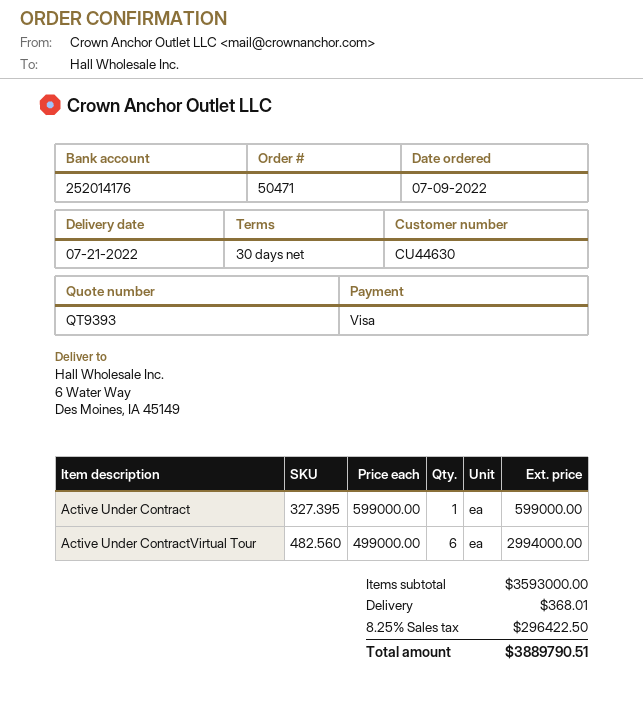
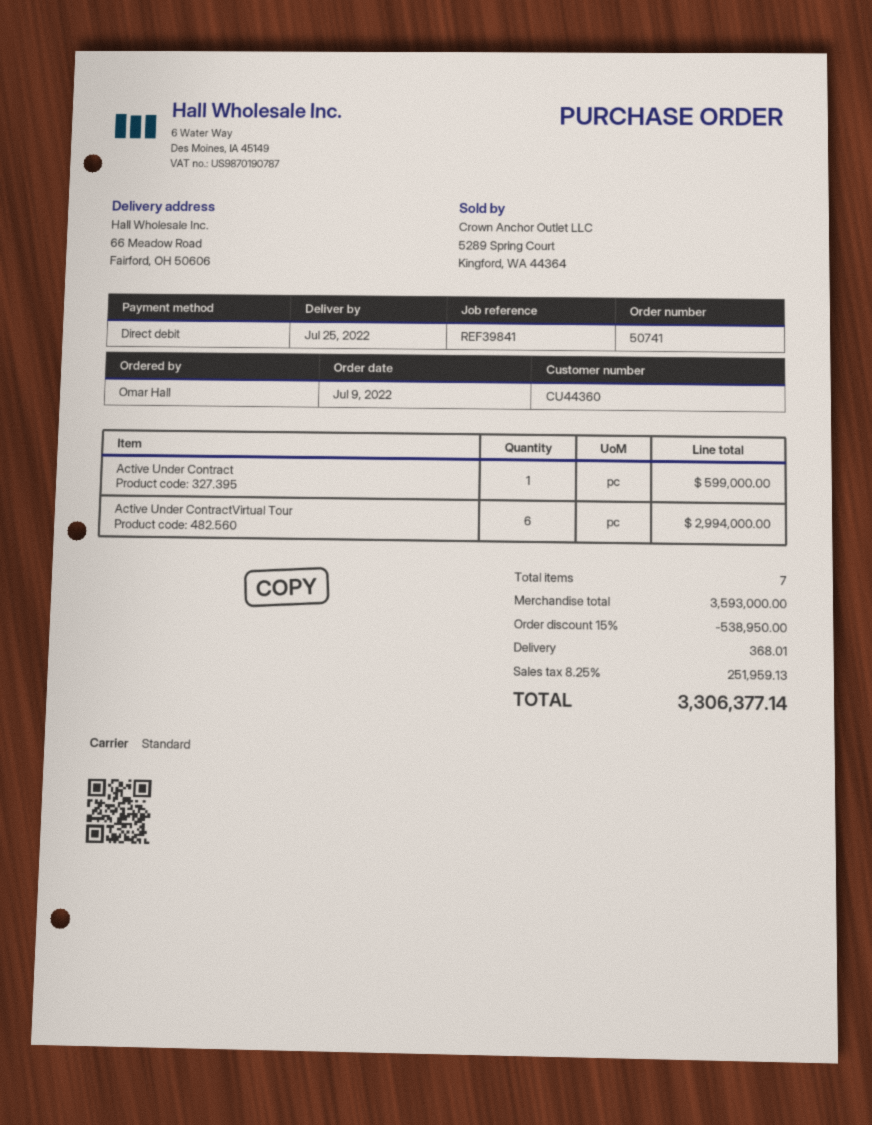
order number: 50471 -> 50741
delivery date: 2022-07-21 -> 2022-07-25
customer number: CU44630 -> CU44360
payment method: Visa -> direct debit
ship to: 6 Water Way, Des Moines, IA 45149 -> 66 Meadow Road, Fairford, OH 50606
discount: none -> 15% = 538950.00
tax: 8.25% = 296422.50 -> 8.25% = 251959.13
total: 3889790.51 -> 3306377.14

